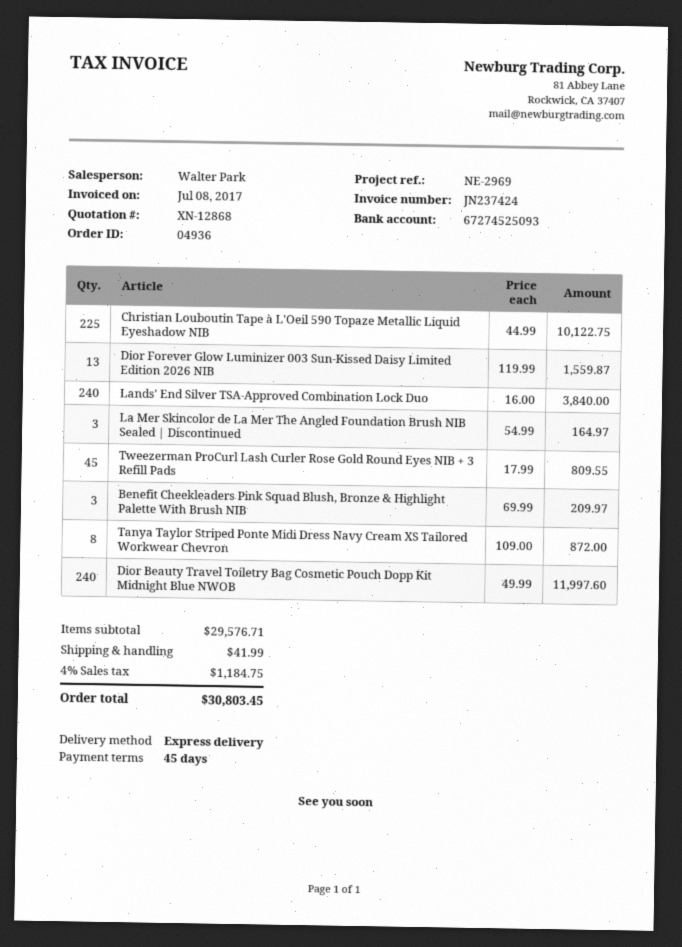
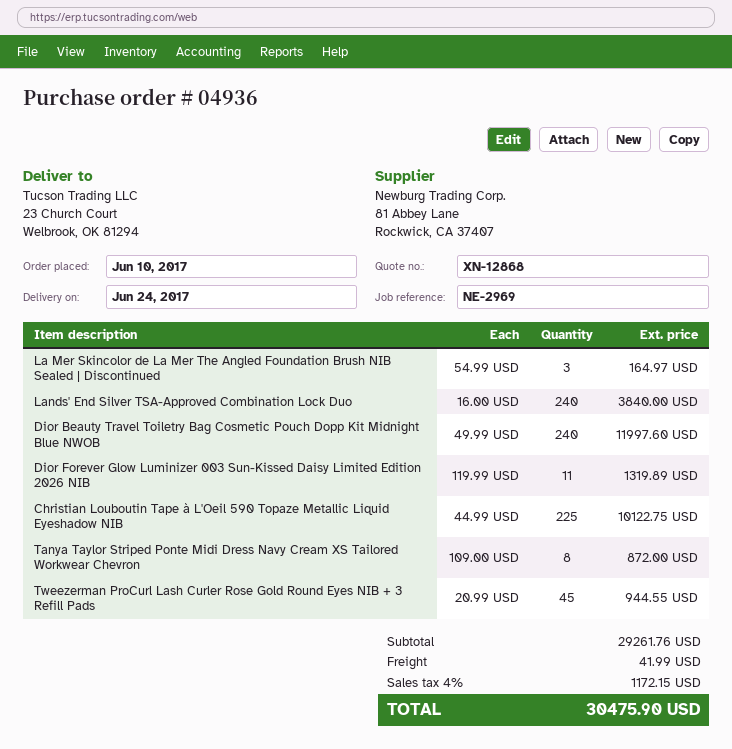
Dior Forever Glow Luminizer 003 Sun-Kissed Daisy Limited Edition 2026 NIB: 13 x 119.99 = 1559.87 -> 11 x 119.99 = 1319.89
Tweezerman ProCurl Lash Curler Rose Gold Round Eyes NIB + 3 Refill Pads: 45 x 17.99 = 809.55 -> 45 x 20.99 = 944.55
Benefit Cheekleaders Pink Squad Blush, Bronze & Highlight Palette With Brush NIB: 3 x 69.99 = 209.97 -> none
subtotal: 29576.71 -> 29261.76
tax: 4% = 1184.75 -> 4% = 1172.15
total: 30803.45 -> 30475.90

